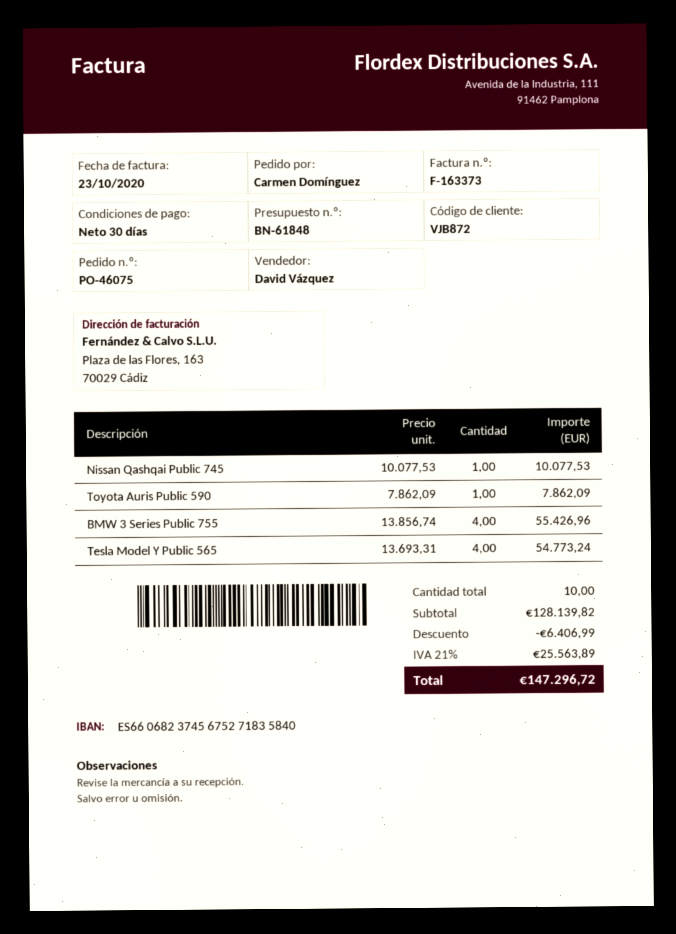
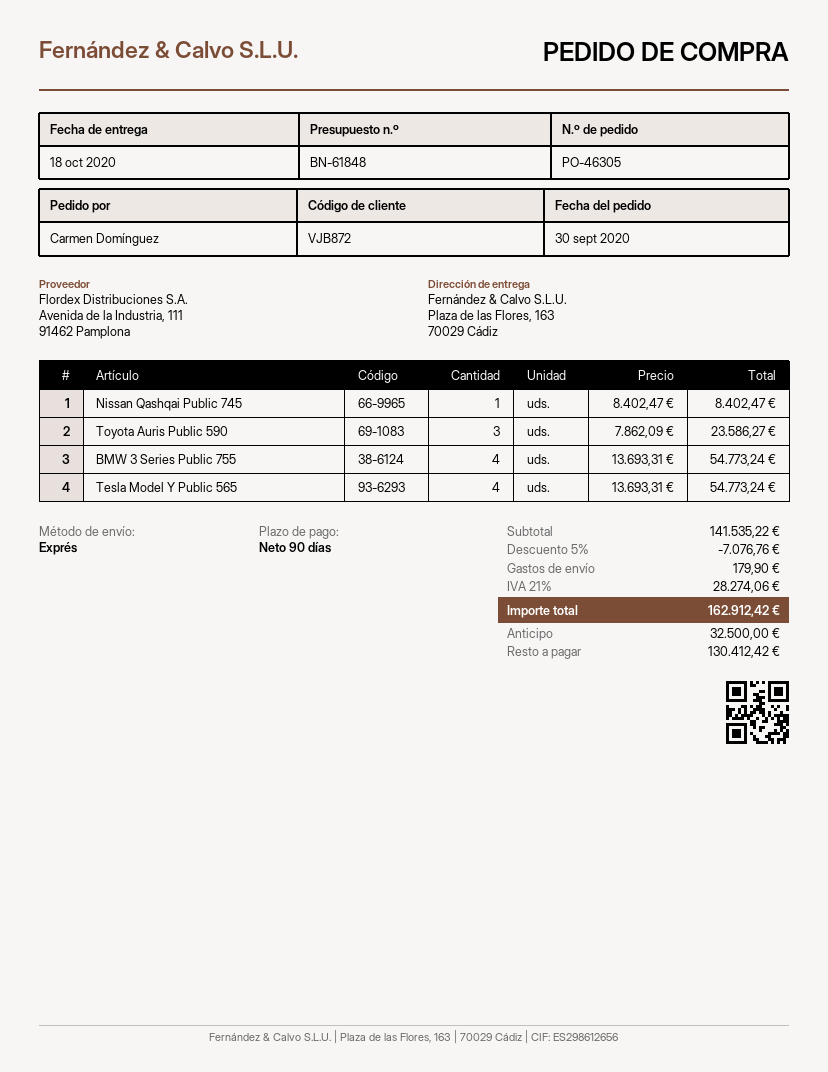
order number: PO-46075 -> PO-46305
payment terms: 30 days -> 90 days
Nissan Qashqai Public 745: 1 x 10077.53 = 10077.53 -> 1 x 8402.47 = 8402.47
Toyota Auris Public 590: 1 x 7862.09 = 7862.09 -> 3 x 7862.09 = 23586.27
BMW 3 Series Public 755: 4 x 13856.74 = 55426.96 -> 4 x 13693.31 = 54773.24
subtotal: 128139.82 -> 141535.22
discount: 6406.99 -> 7076.76
shipping: none -> 179.90
tax: 21% = 25563.89 -> 21% = 28274.06
total: 147296.72 -> 162912.42

